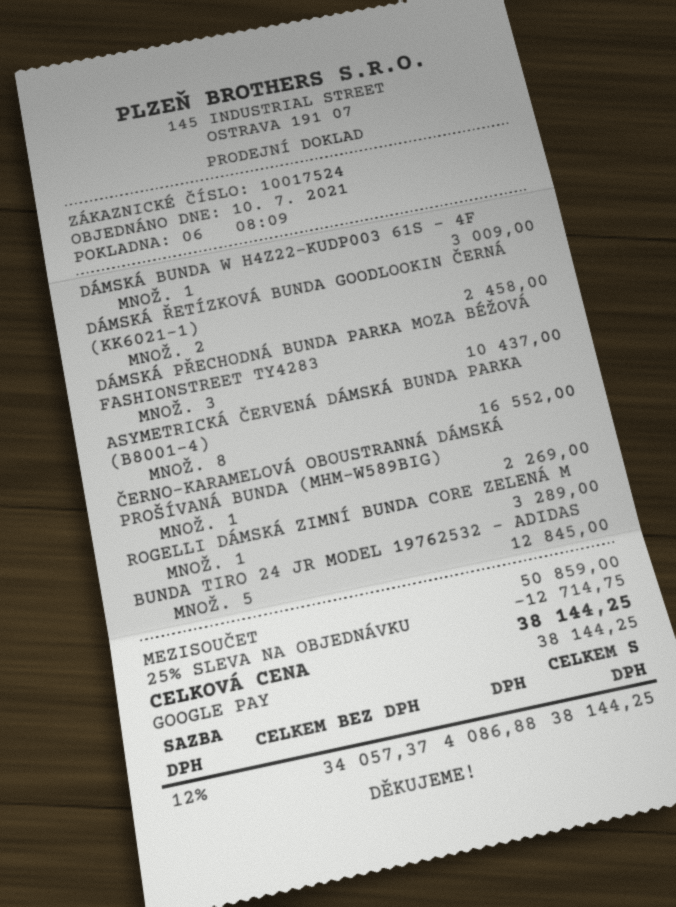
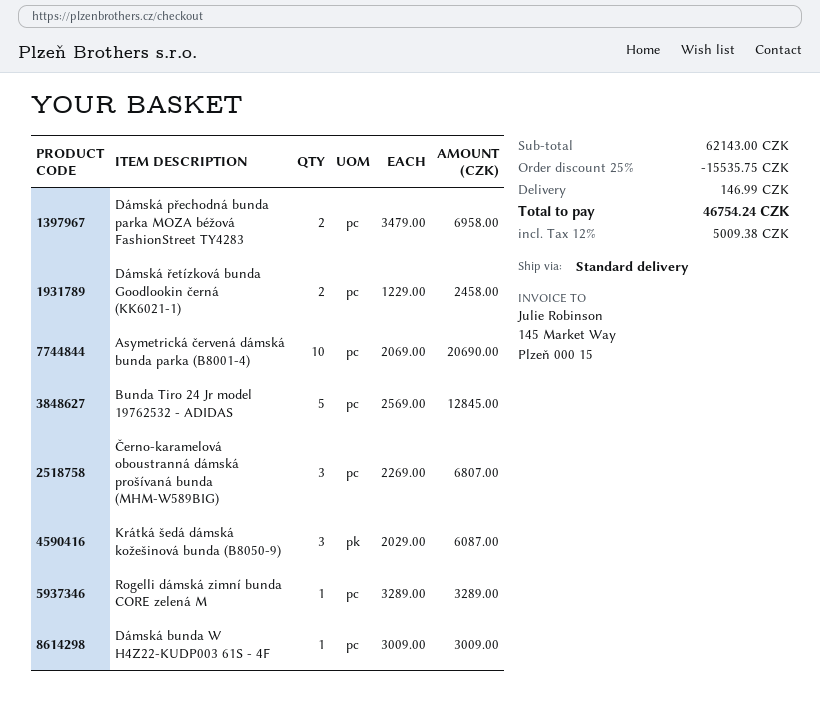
DÁMSKÁ PŘECHODNÁ BUNDA PARKA MOZA BÉŽOVÁ FASHIONSTREET TY4283: 3 for 10437.00 -> 2 for 6958.00
ASYMETRICKÁ ČERVENÁ DÁMSKÁ BUNDA PARKA (B8001-4): 8 for 16552.00 -> 10 for 20690.00
ČERNO-KARAMELOVÁ OBOUSTRANNÁ DÁMSKÁ PROŠÍVANÁ BUNDA (MHM-W589BIG): 1 for 2269.00 -> 3 for 6807.00
Krátká šedá dámská kožešinová bunda (B8050-9): none -> 3 for 6087.00
subtotal: 50859.00 -> 62143.00
discount: 25% = 12714.75 -> 25% = 15535.75
shipping: none -> 146.99
tax: 12% = 4086.88 -> 12% = 5009.38
total: 38144.25 -> 46754.24

